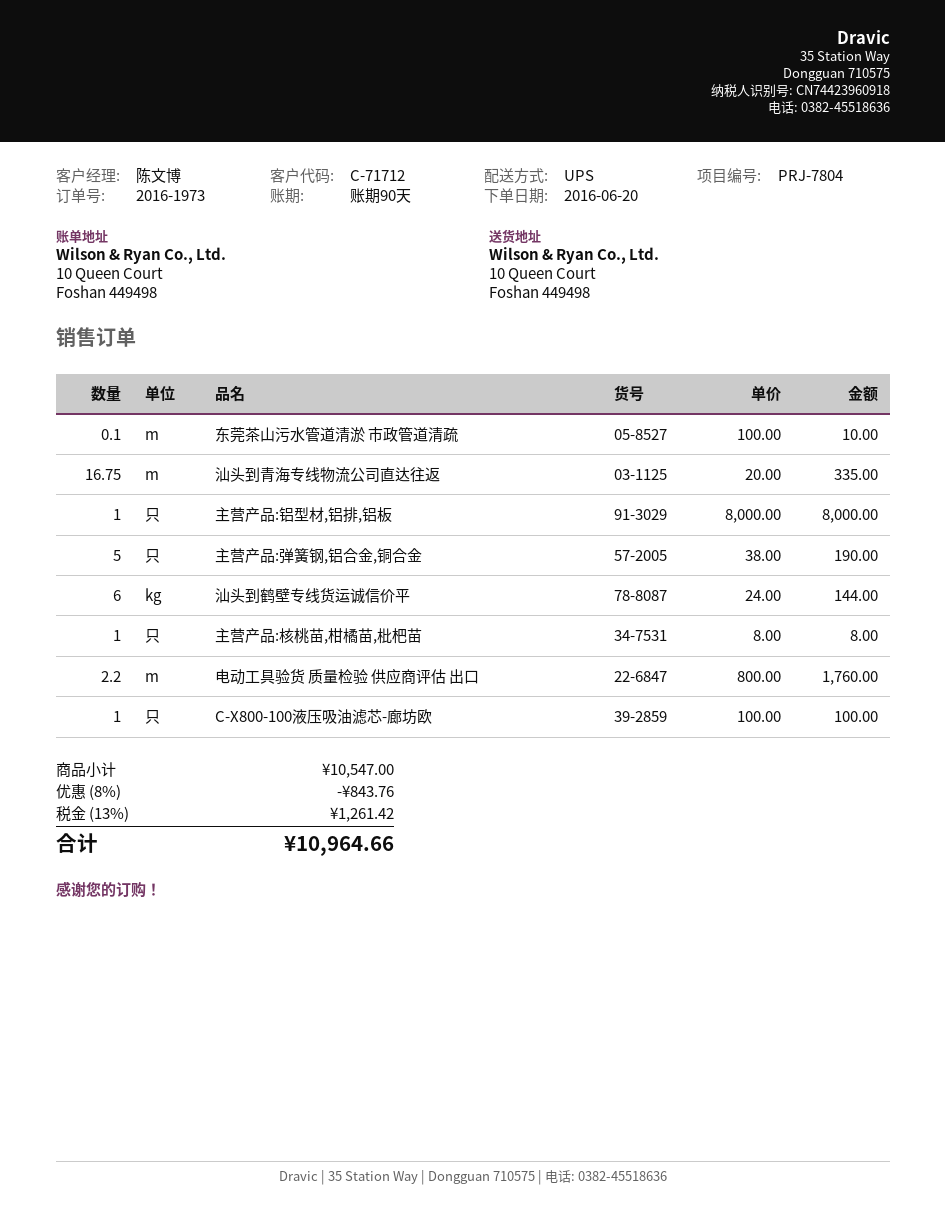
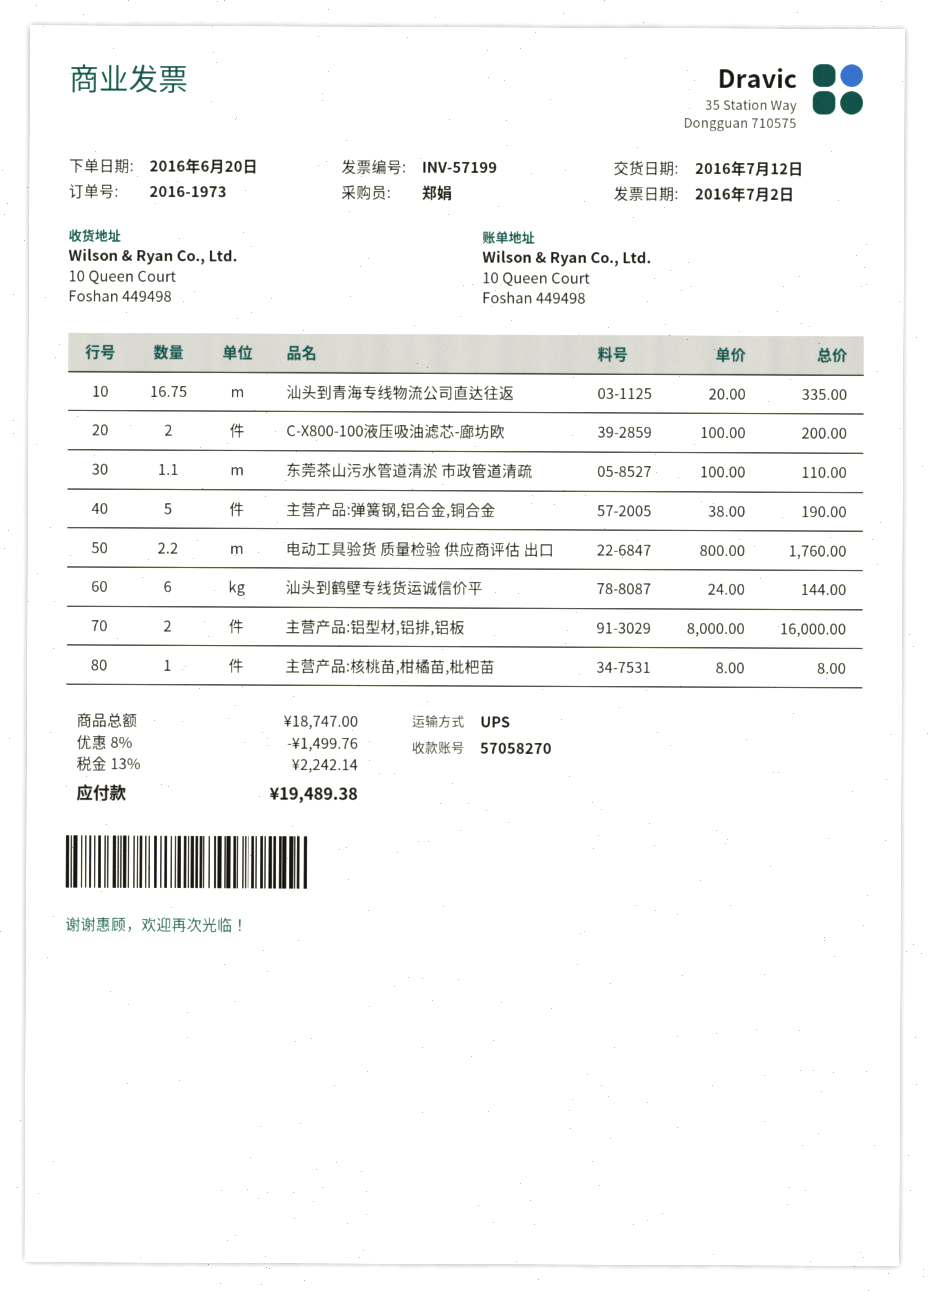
东莞茶山污水管道清淤 市政管道清疏: 0.1 x 100.00 = 10.00 -> 1.1 x 100.00 = 110.00
主营产品:铝型材,铝排,铝板: 1 x 8000.00 = 8000.00 -> 2 x 8000.00 = 16000.00
C-X800-100液压吸油滤芯-廊坊欧: 1 x 100.00 = 100.00 -> 2 x 100.00 = 200.00
subtotal: 10547.00 -> 18747.00
discount: 8% = 843.76 -> 8% = 1499.76
tax: 13% = 1261.42 -> 13% = 2242.14
total: 10964.66 -> 19489.38

